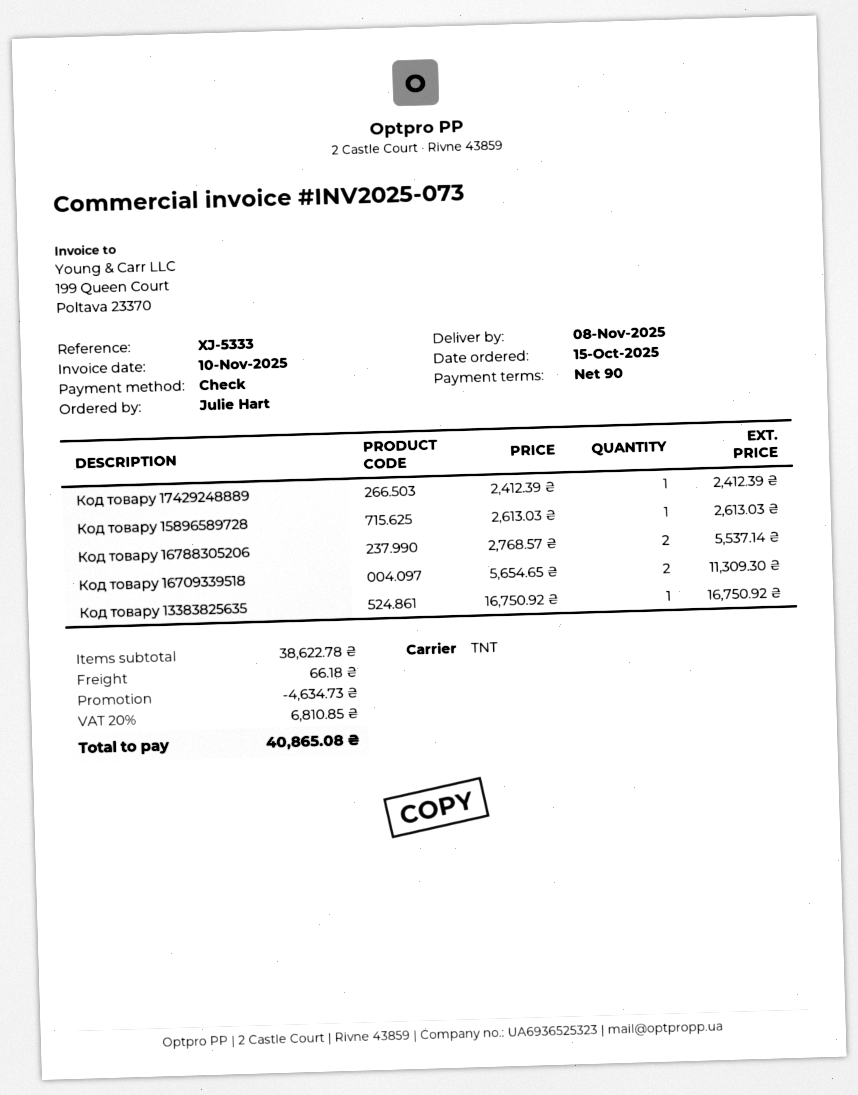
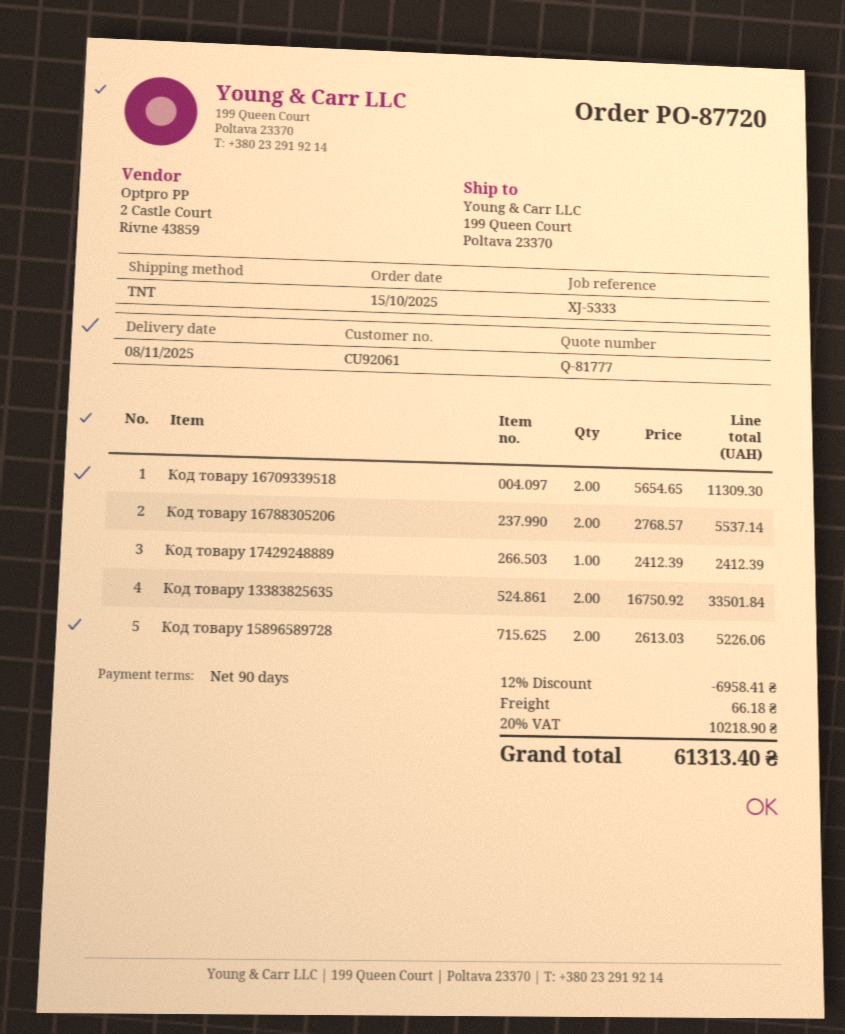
Код товару 15896589728: 1 x 2613.03 = 2613.03 -> 2 x 2613.03 = 5226.06
Код товару 13383825635: 1 x 16750.92 = 16750.92 -> 2 x 16750.92 = 33501.84
discount: 4634.73 -> 6958.41
tax: 20% = 6810.85 -> 20% = 10218.90
total: 40865.08 -> 61313.40

